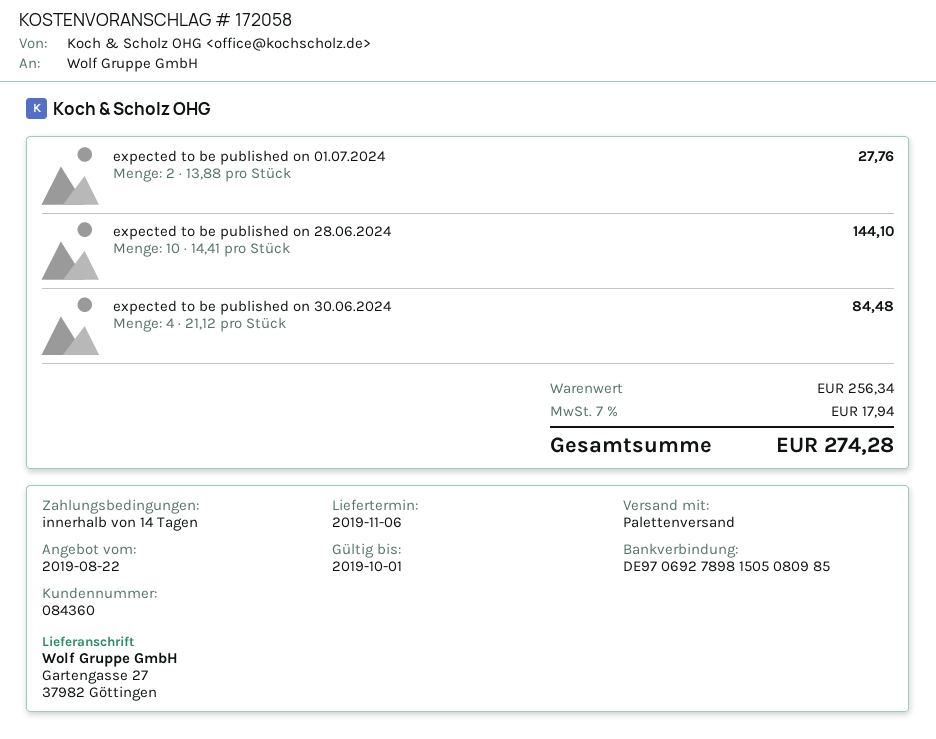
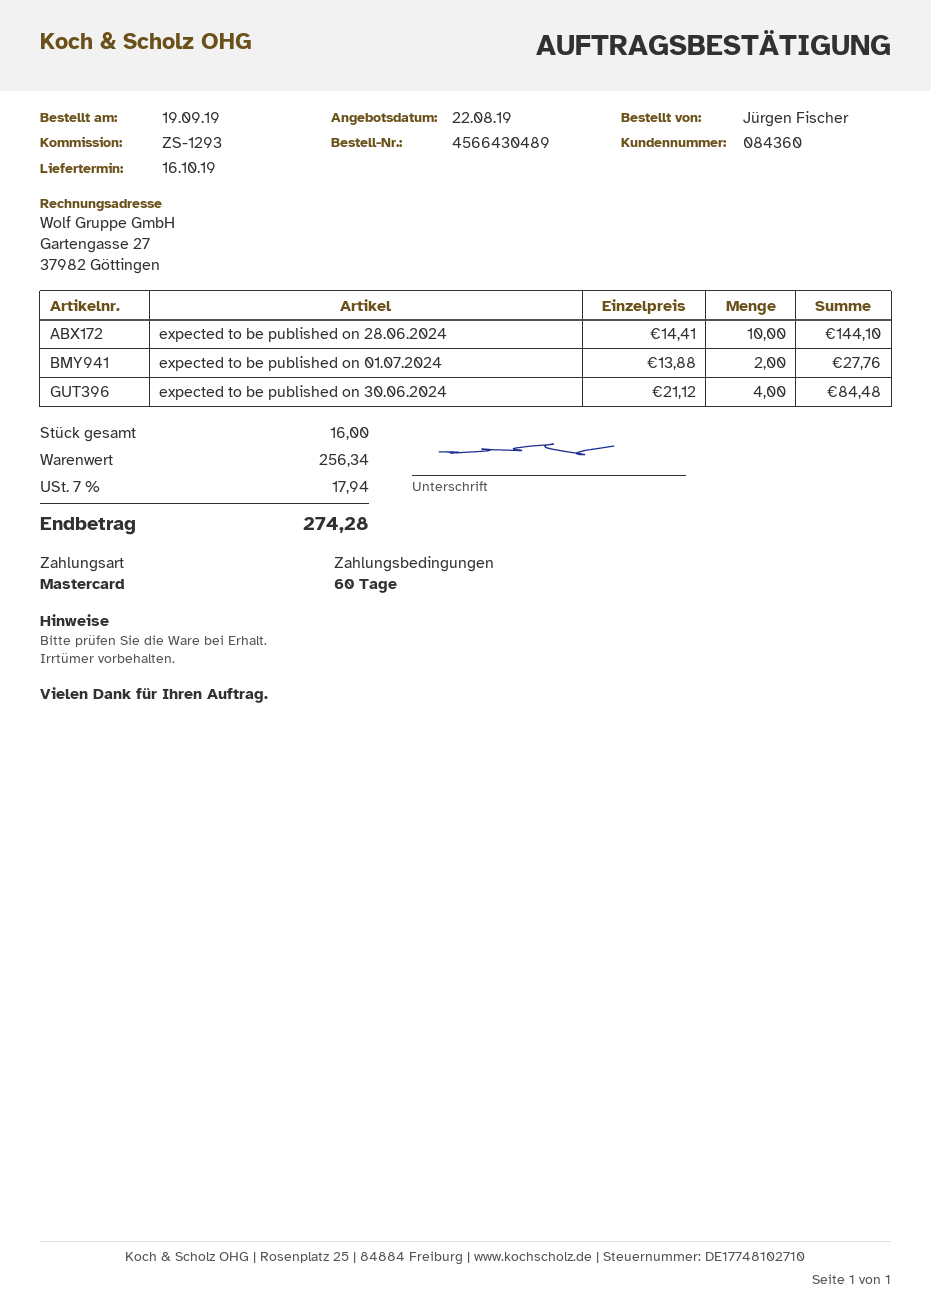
delivery date: 2019-11-06 -> 2019-10-16
payment terms: 14 days -> 60 days

